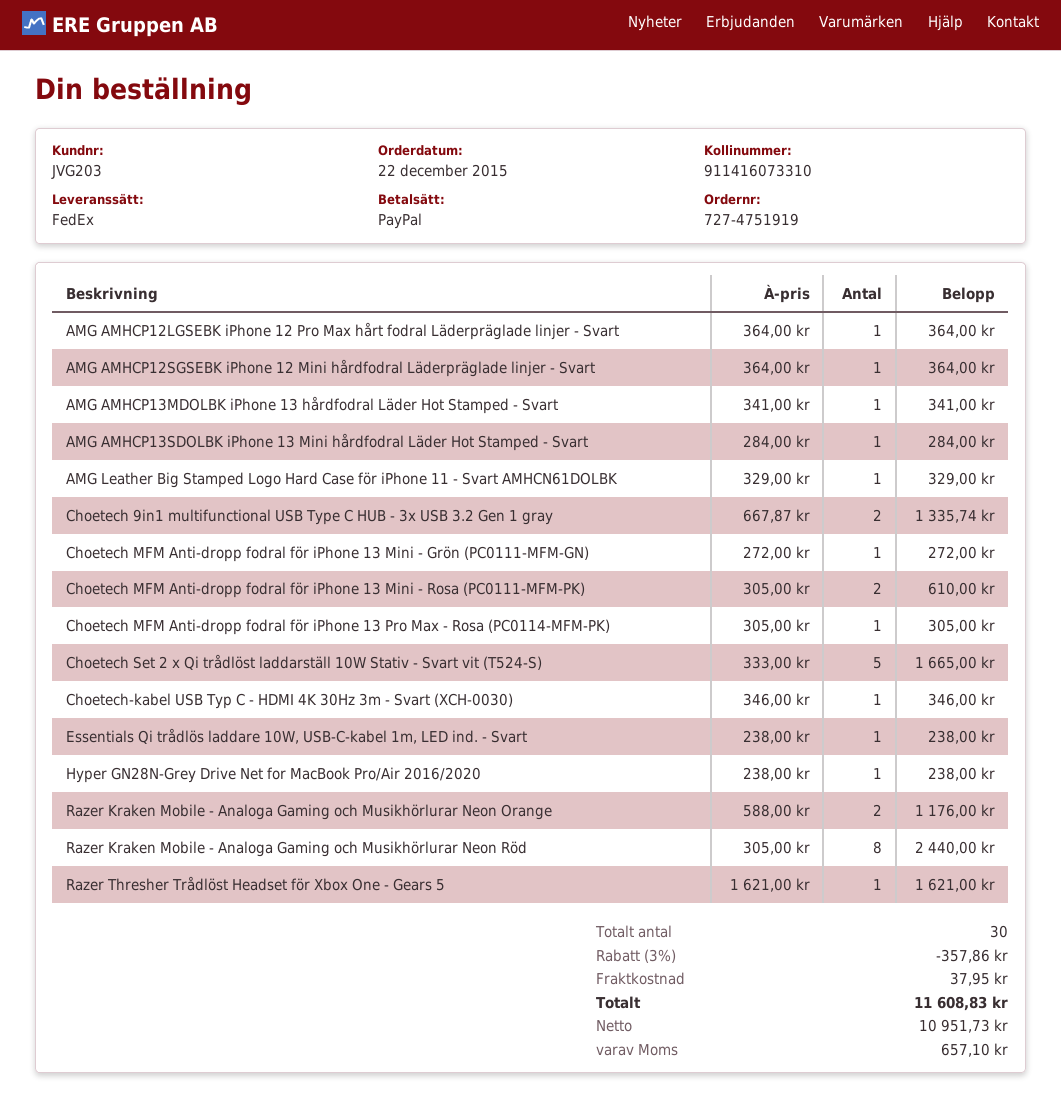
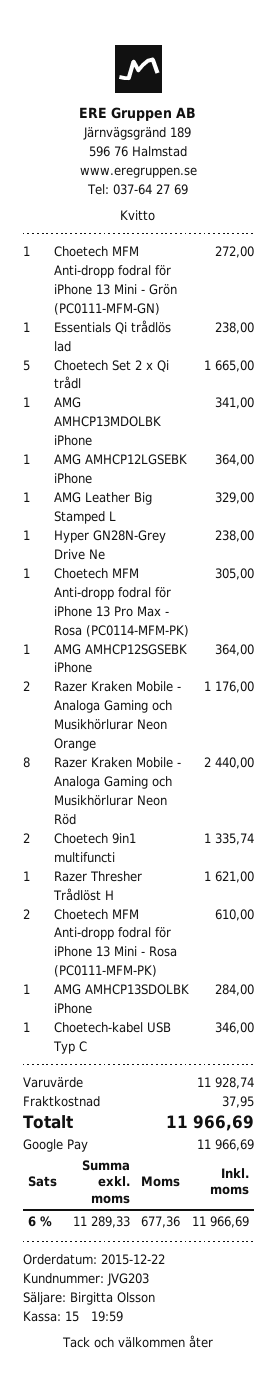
payment method: PayPal -> Google Pay
discount: 3% = 357.86 -> none
net: 10951.73 -> 11289.33
tax: 657.10 -> 677.36
total: 11608.83 -> 11966.69

